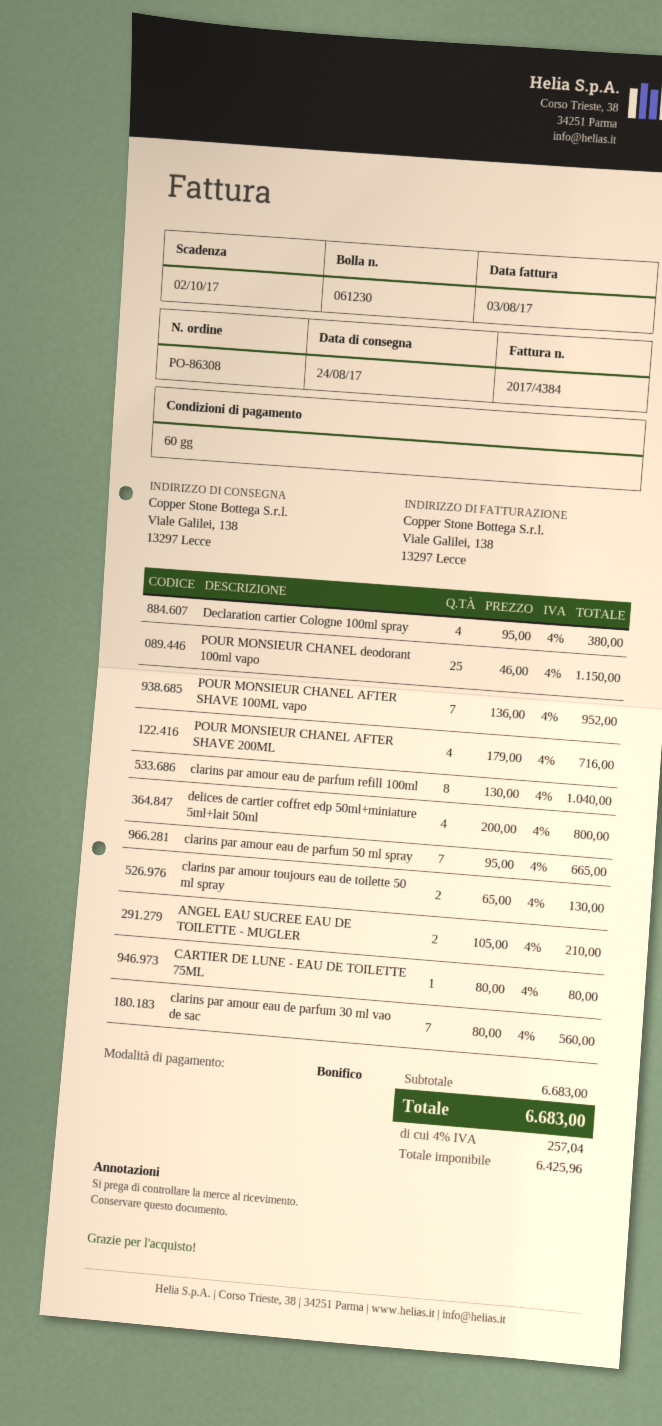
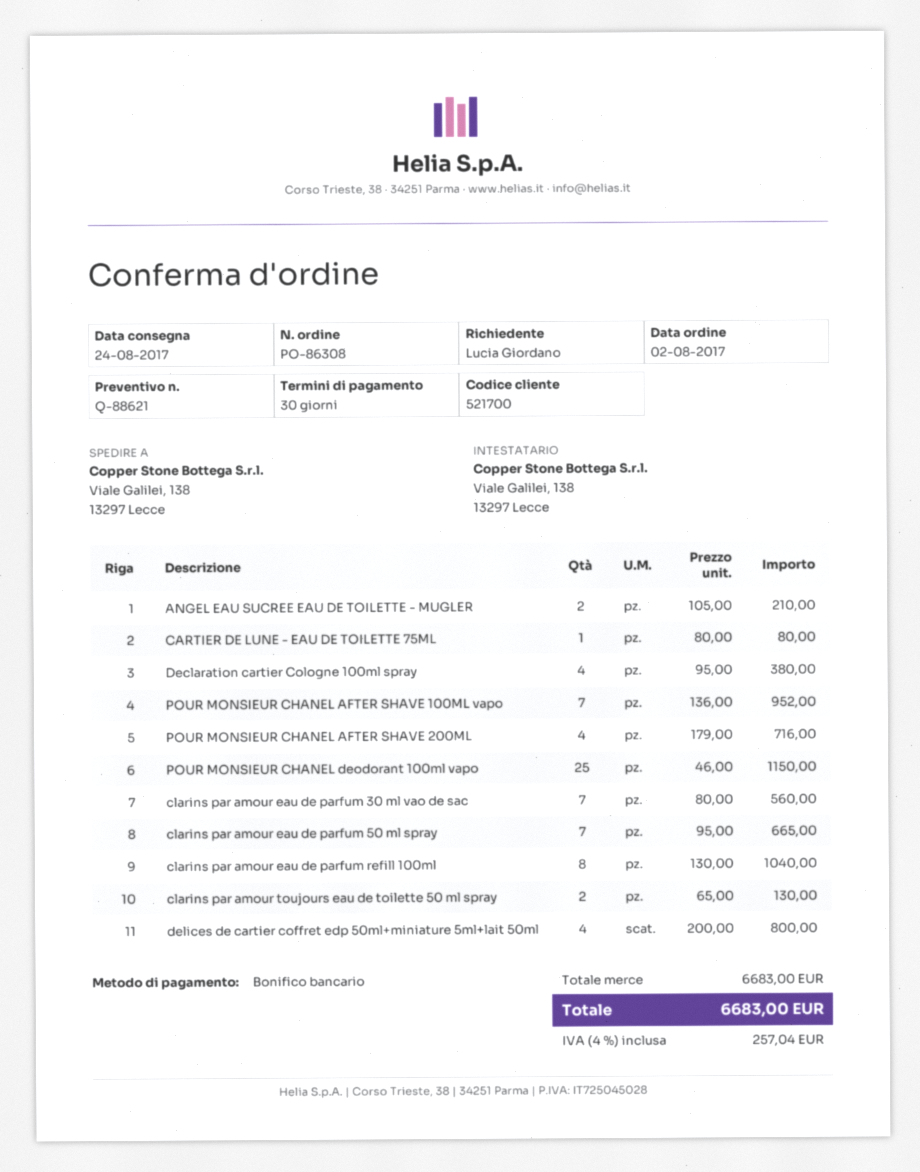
payment terms: 60 days -> 30 days

